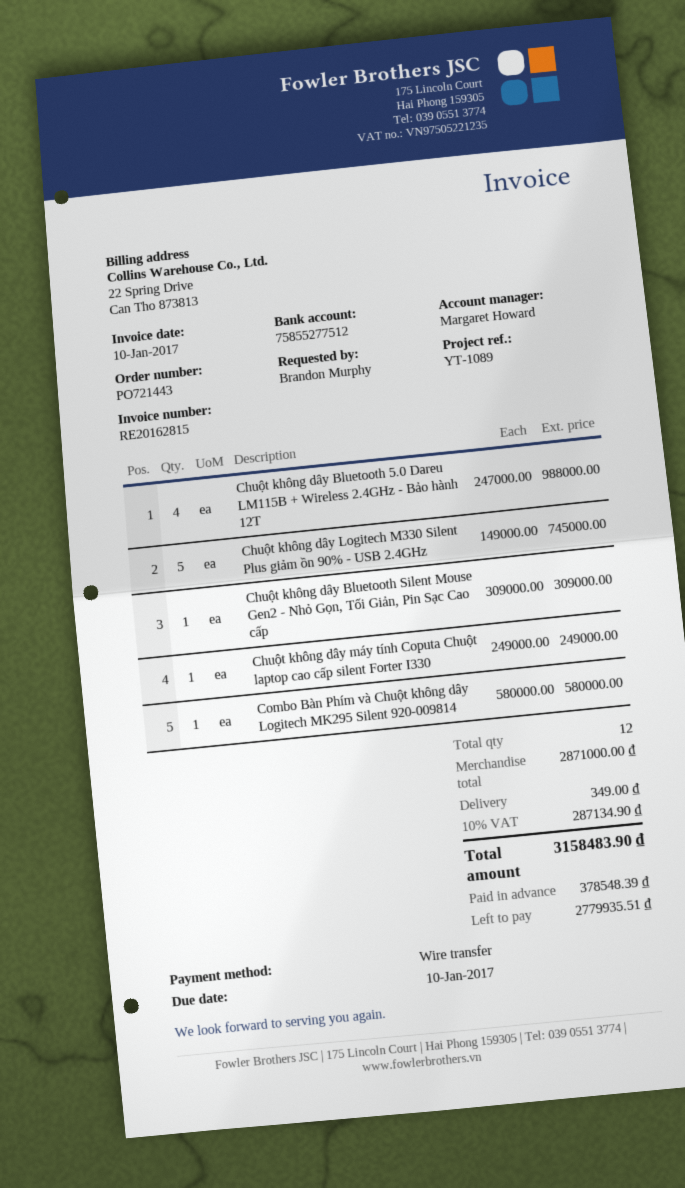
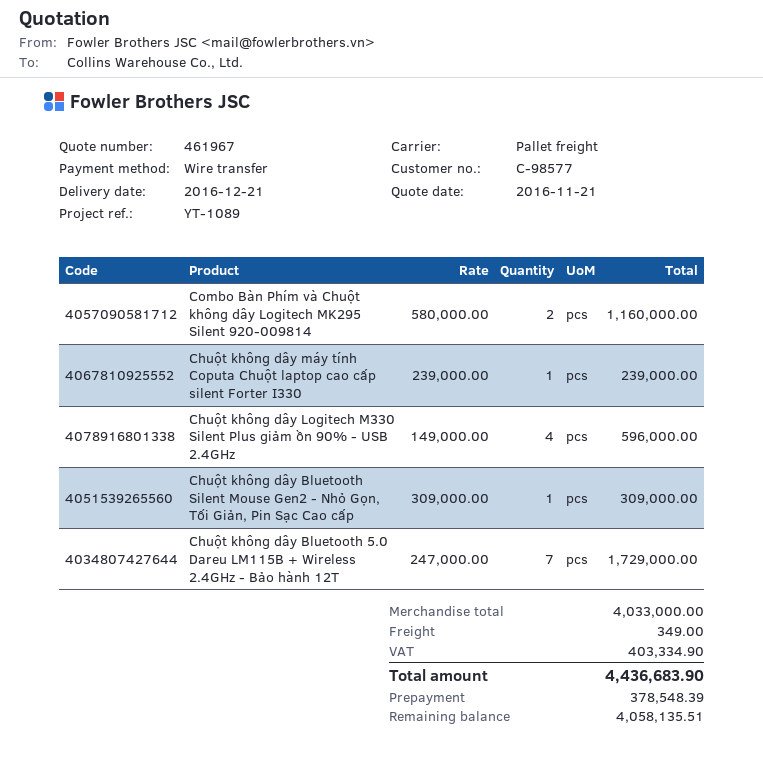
Chuột không dây Bluetooth 5.0 Dareu LM115B + Wireless 2.4GHz - Bảo hành 12T: 4 x 247000.00 = 988000.00 -> 7 x 247000.00 = 1729000.00
Chuột không dây Logitech M330 Silent Plus giảm ồn 90% - USB 2.4GHz: 5 x 149000.00 = 745000.00 -> 4 x 149000.00 = 596000.00
Chuột không dây máy tính Coputa Chuột laptop cao cấp silent Forter I330: 1 x 249000.00 = 249000.00 -> 1 x 239000.00 = 239000.00
Combo Bàn Phím và Chuột không dây Logitech MK295 Silent 920-009814: 1 x 580000.00 = 580000.00 -> 2 x 580000.00 = 1160000.00
subtotal: 2871000.00 -> 4033000.00
tax: 287134.90 -> 403334.90
total: 3158483.90 -> 4436683.90
balance: 2779935.51 -> 4058135.51

